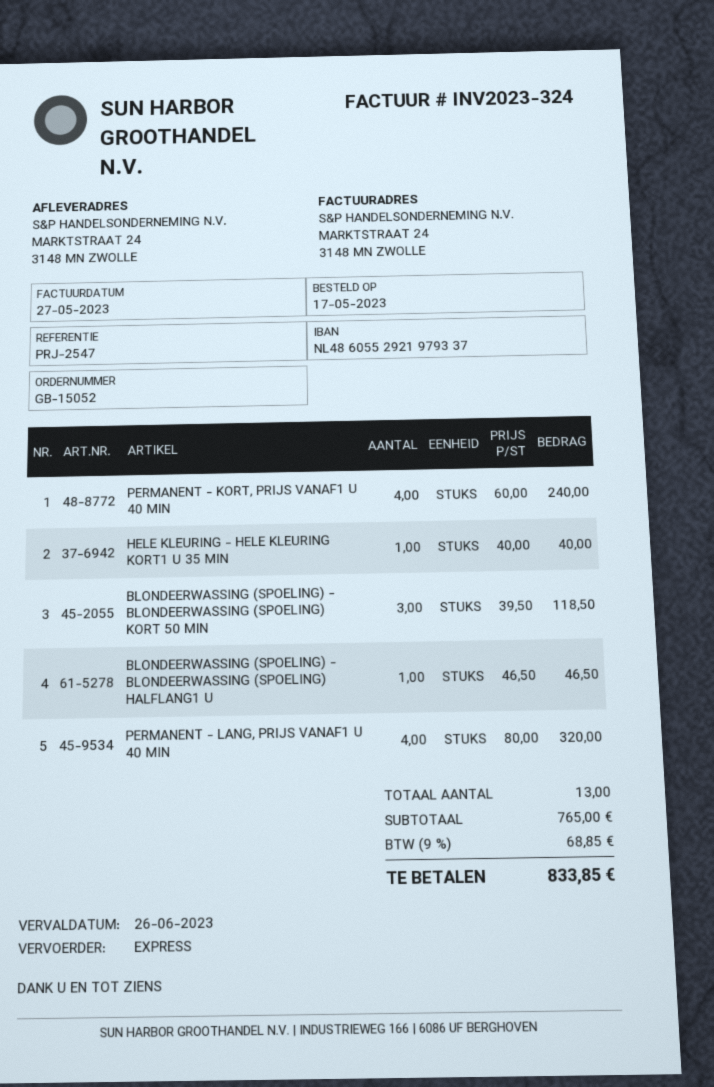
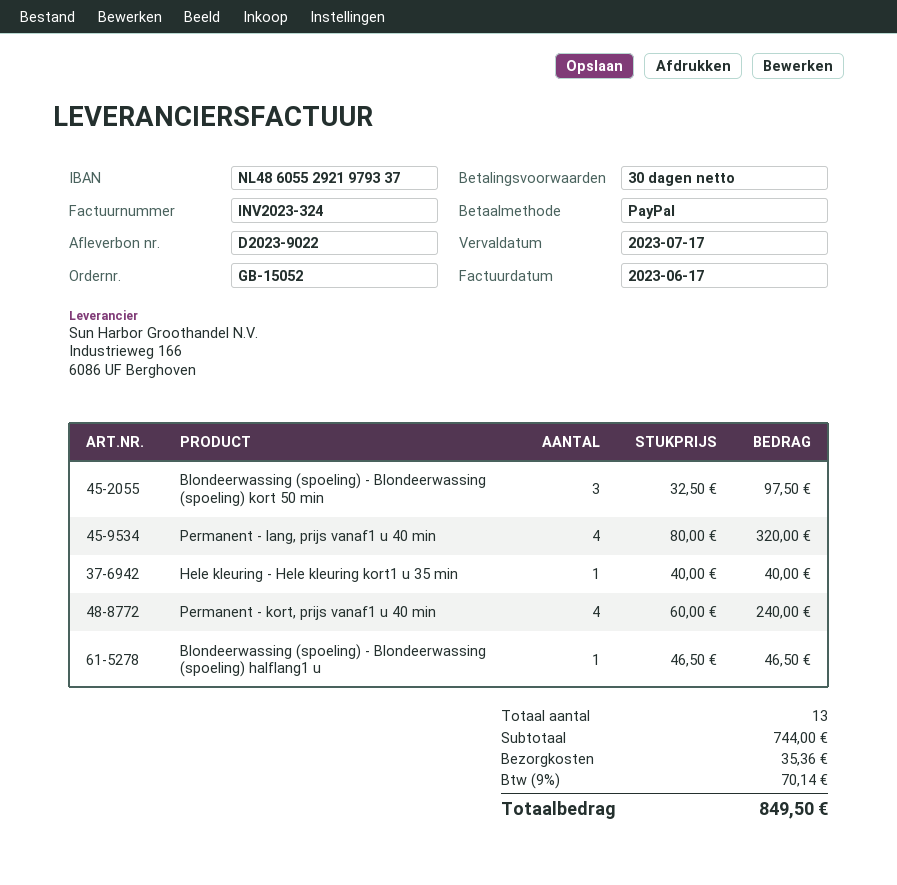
invoice date: 2023-05-27 -> 2023-06-17
due date: 2023-06-26 -> 2023-07-17
BLONDEERWASSING (SPOELING) - BLONDEERWASSING (SPOELING) KORT 50 MIN: 3 x 39.50 = 118.50 -> 3 x 32.50 = 97.50
subtotal: 765.00 -> 744.00
shipping: none -> 35.36
tax: 9% = 68.85 -> 9% = 70.14
total: 833.85 -> 849.50

